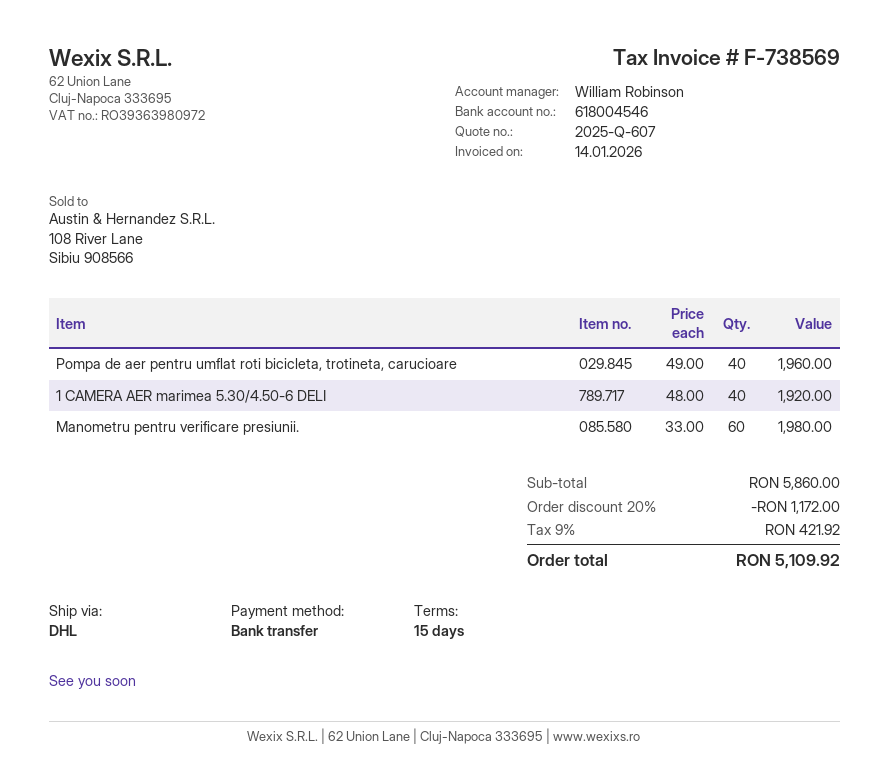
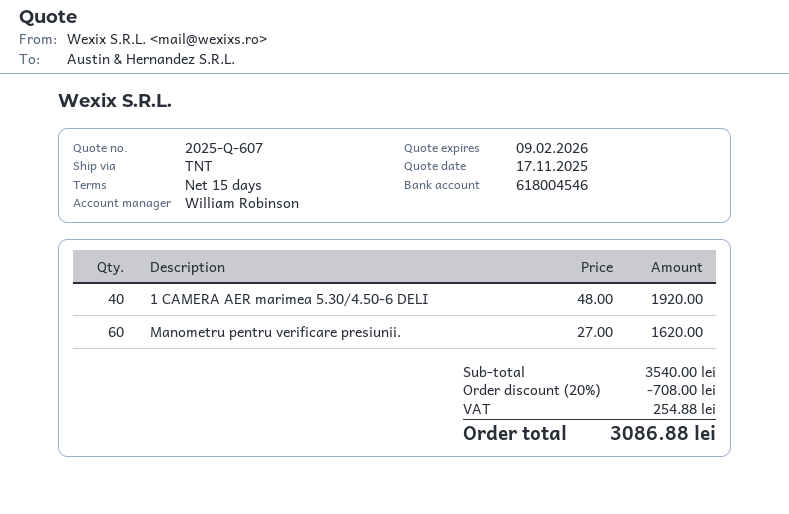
shipping method: DHL -> TNT
Pompa de aer pentru umflat roti bicicleta, trotineta, carucioare: 40 x 49.00 = 1960.00 -> none
Manometru pentru verificare presiunii.: 60 x 33.00 = 1980.00 -> 60 x 27.00 = 1620.00
subtotal: 5860.00 -> 3540.00
discount: 20% = 1172.00 -> 20% = 708.00
tax: 421.92 -> 254.88
total: 5109.92 -> 3086.88

